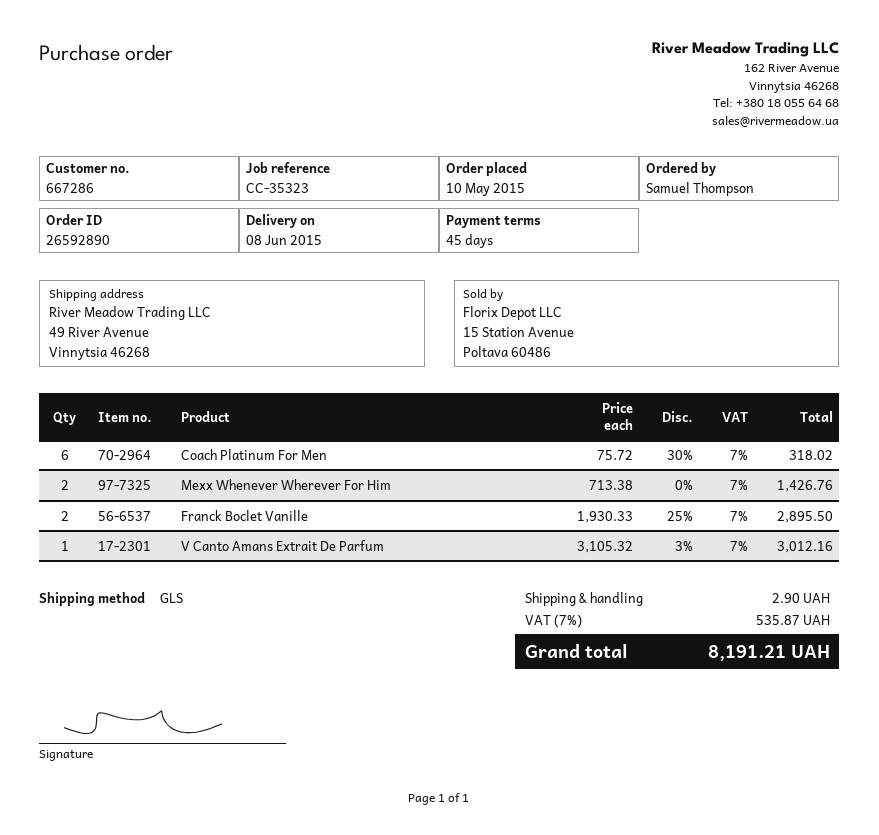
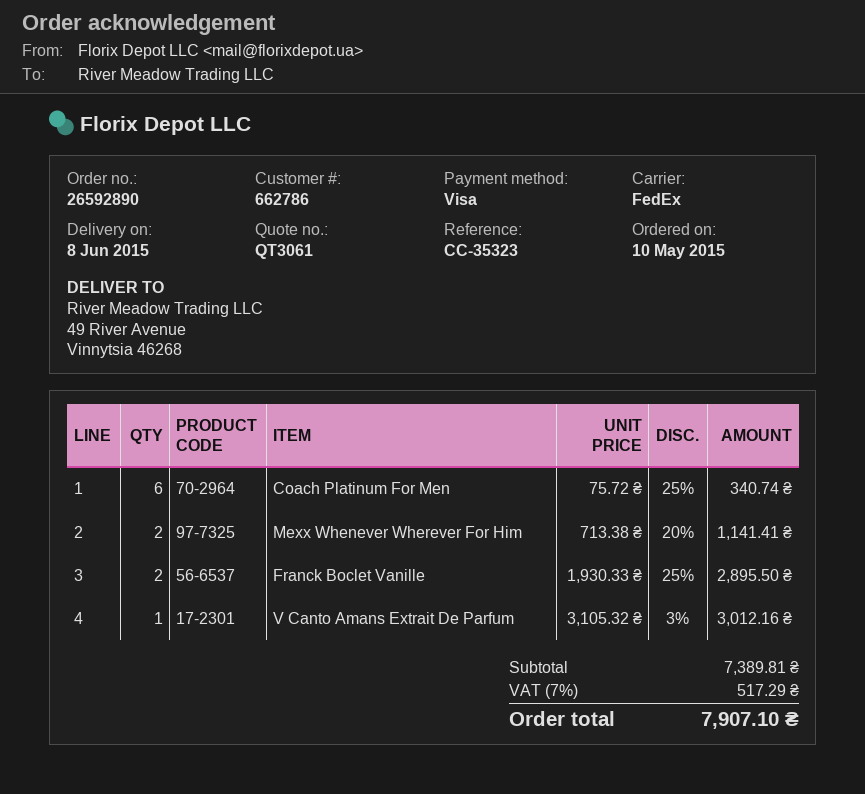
customer number: 667286 -> 662786
shipping method: GLS -> FedEx
Coach Platinum For Men: 6 x 75.72 - 30% = 318.02 -> 6 x 75.72 - 25% = 340.74
Mexx Whenever Wherever For Him: 2 x 713.38 = 1426.76 -> 2 x 713.38 - 20% = 1141.41
shipping: 2.90 -> none
tax: 7% = 535.87 -> 7% = 517.29
total: 8191.21 -> 7907.10

